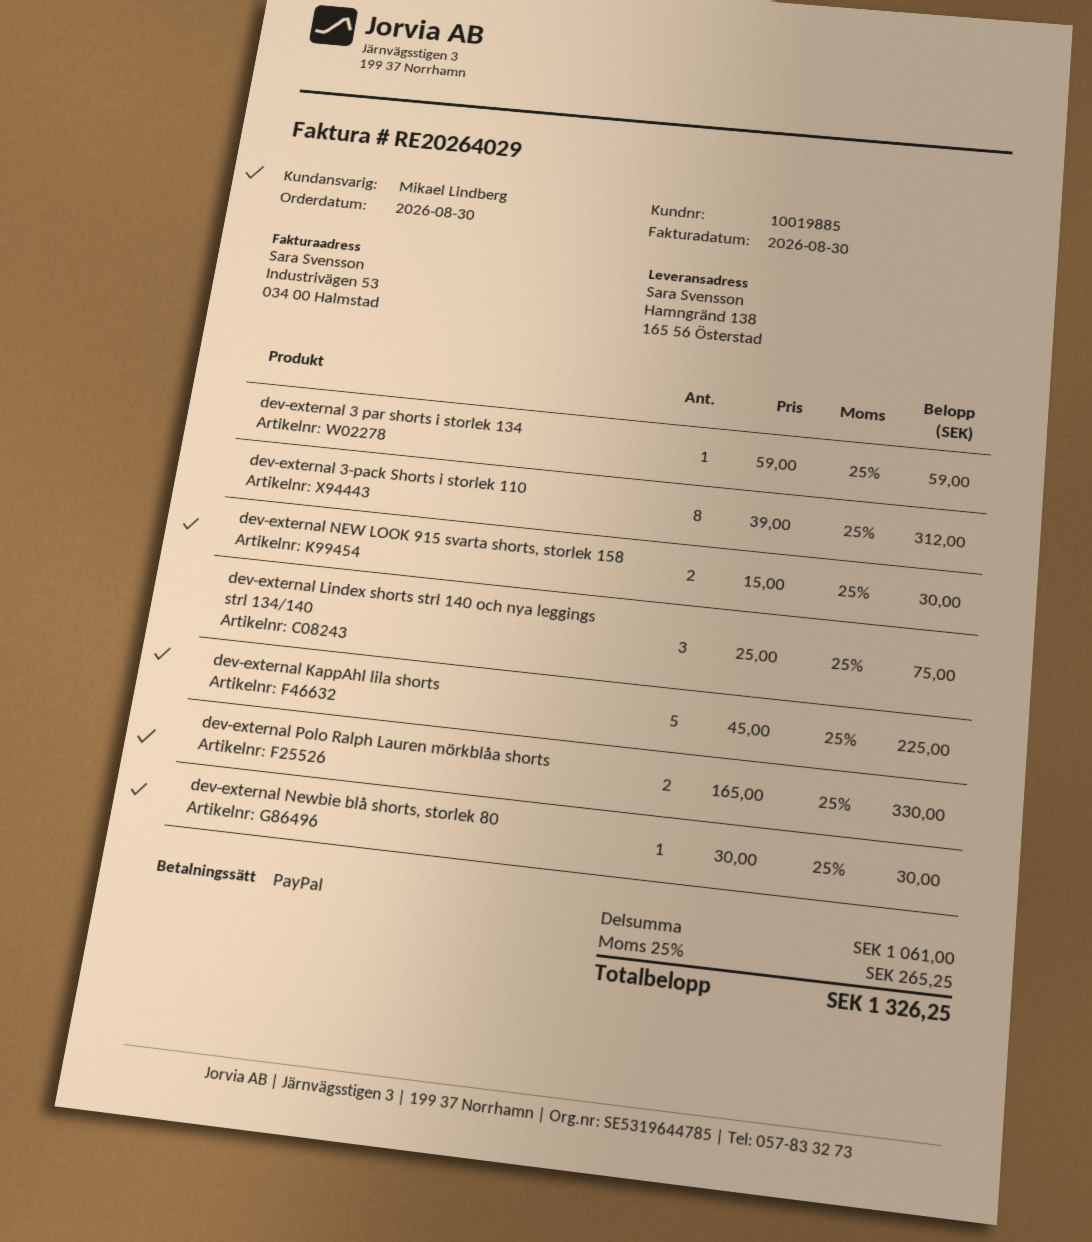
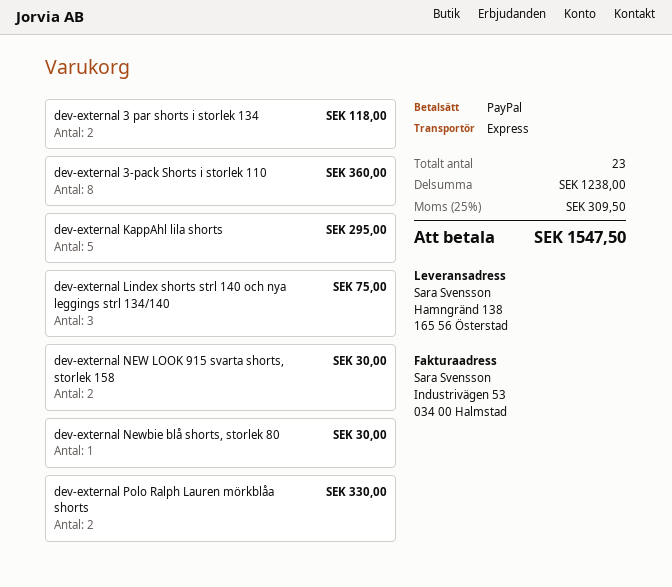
dev-external 3 par shorts i storlek 134: 1 for 59.00 -> 2 for 118.00
dev-external 3-pack Shorts i storlek 110: 8 for 312.00 -> 8 for 360.00
dev-external KappAhl lila shorts: 5 for 225.00 -> 5 for 295.00
subtotal: 1061.00 -> 1238.00
tax: 25% = 265.25 -> 25% = 309.50
total: 1326.25 -> 1547.50

